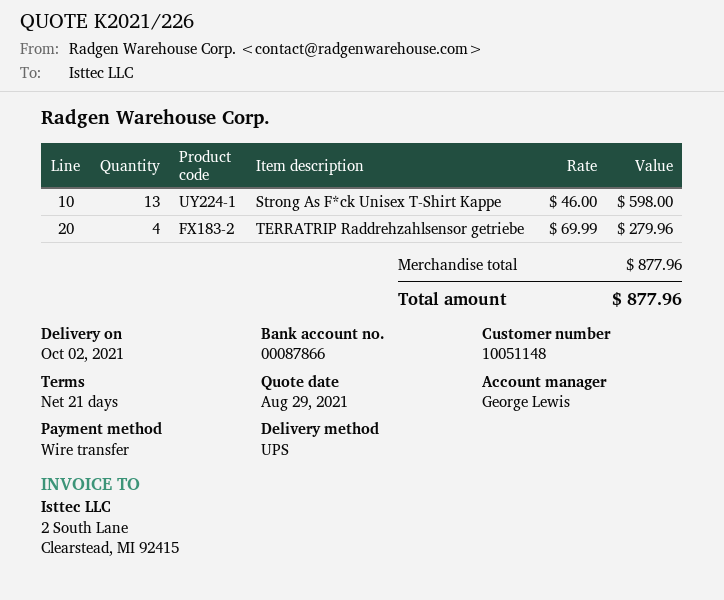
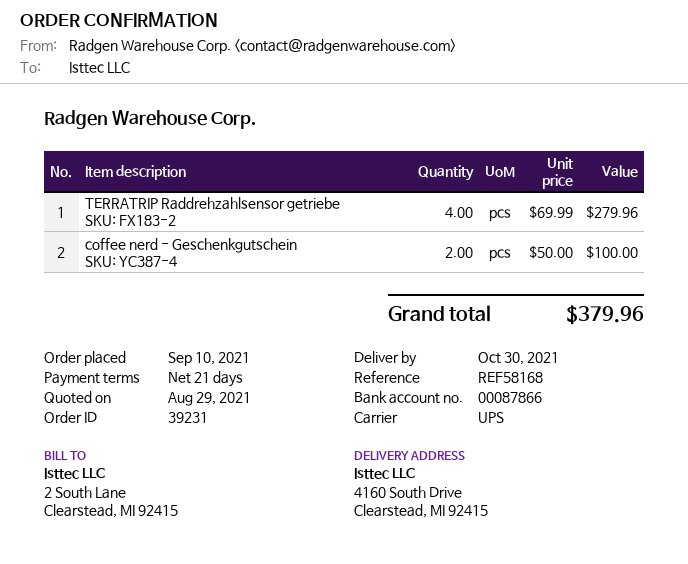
delivery date: 2021-10-02 -> 2021-10-30
Strong As F*ck Unisex T-Shirt Kappe: 13 x 46.00 = 598.00 -> none
coffee nerd - Geschenkgutschein: none -> 2 x 50.00 = 100.00
total: 877.96 -> 379.96

